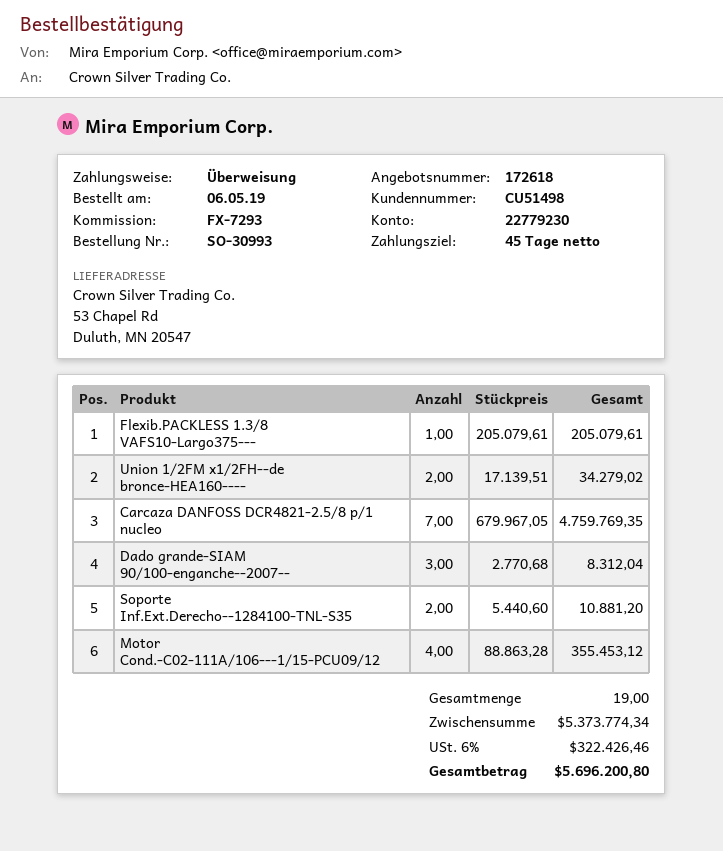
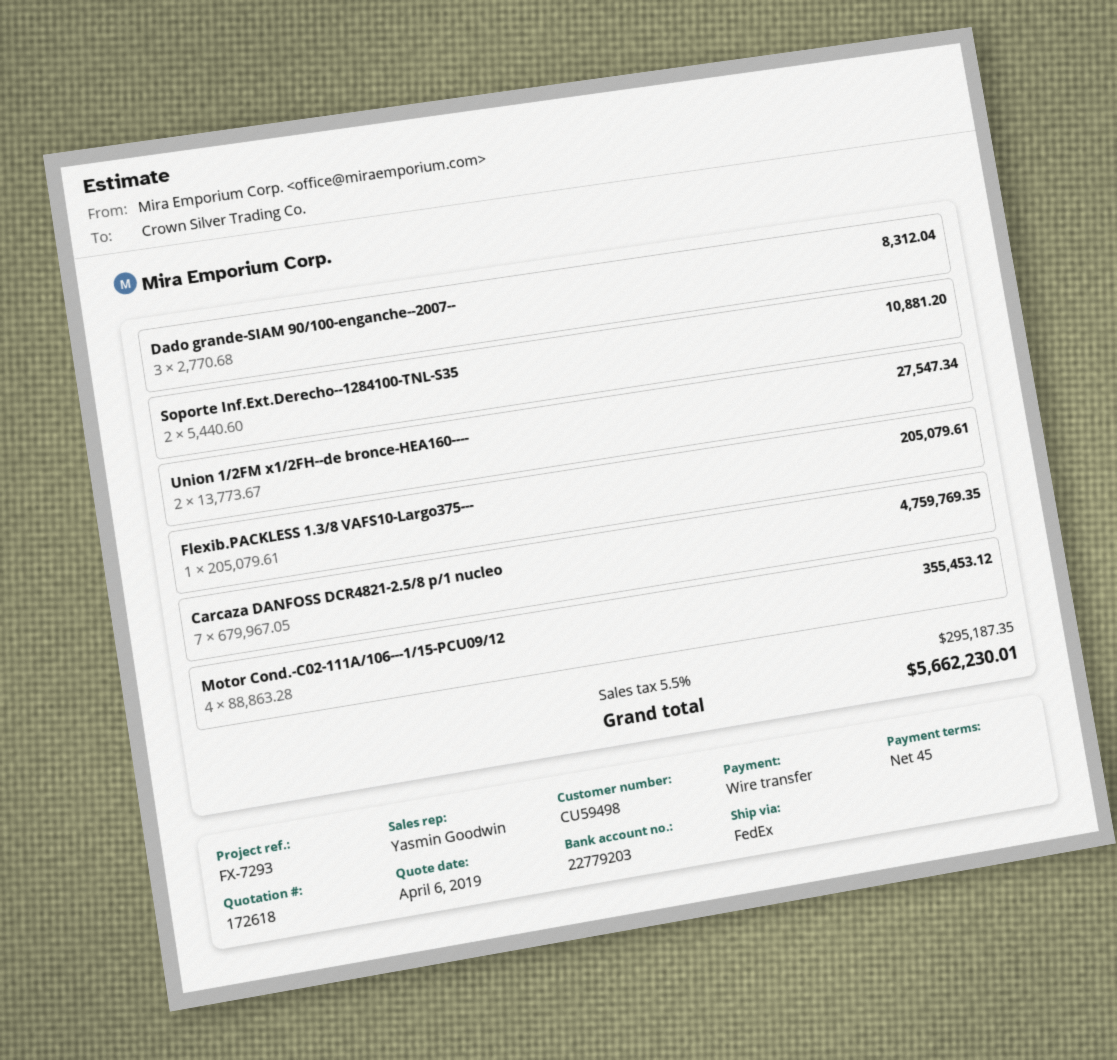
customer number: CU51498 -> CU59498
bank account: 22779230 -> 22779203
Union 1/2FM x1/2FH--de bronce-HEA160----: 2 x 17139.51 = 34279.02 -> 2 x 13773.67 = 27547.34
tax: 6% = 322426.46 -> 5.5% = 295187.35
total: 5696200.80 -> 5662230.01

